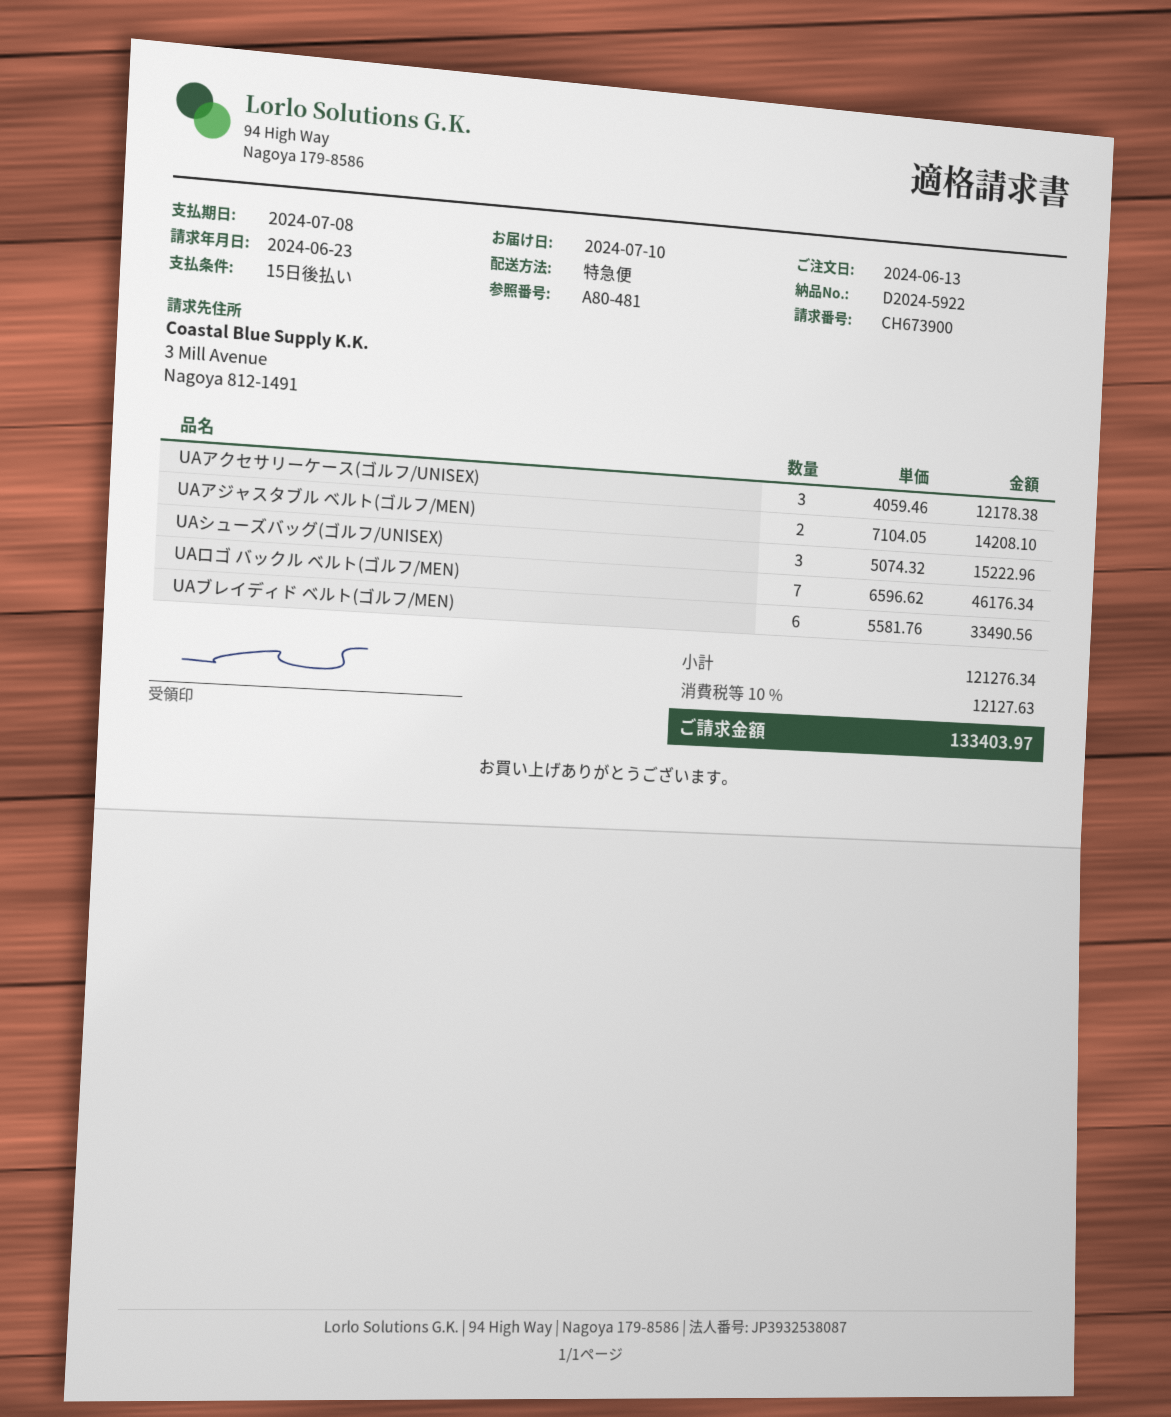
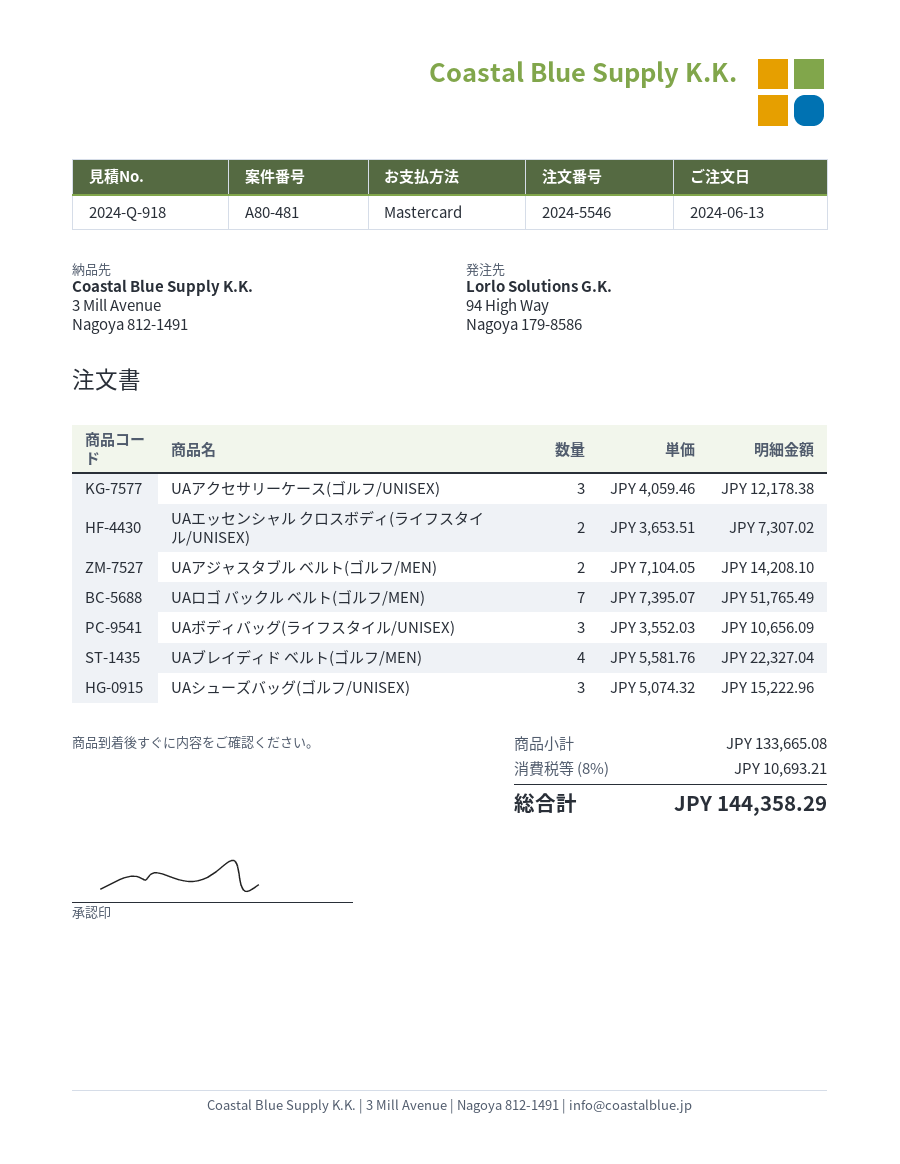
UAロゴ バックル ベルト(ゴルフ/MEN): 7 x 6596.62 = 46176.34 -> 7 x 7395.07 = 51765.49
UAブレイディド ベルト(ゴルフ/MEN): 6 x 5581.76 = 33490.56 -> 4 x 5581.76 = 22327.04
UAエッセンシャル クロスボディ(ライフスタイル/UNISEX): none -> 2 x 3653.51 = 7307.02
UAボディバッグ(ライフスタイル/UNISEX): none -> 3 x 3552.03 = 10656.09
subtotal: 121276.34 -> 133665.08
tax: 10% = 12127.63 -> 8% = 10693.21
total: 133403.97 -> 144358.29

